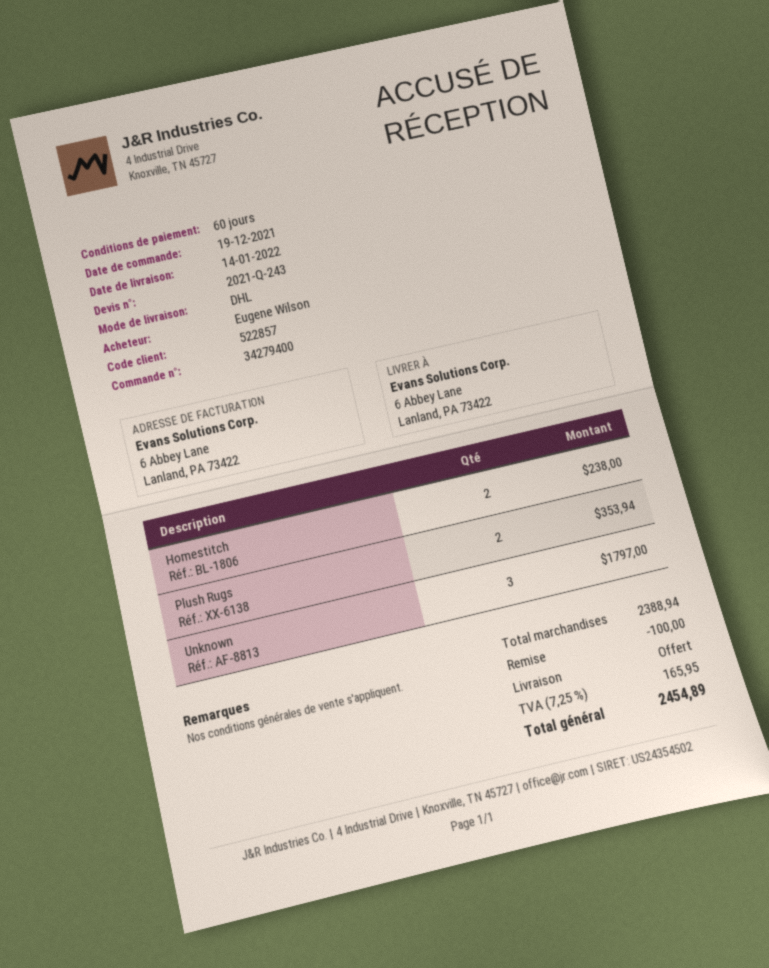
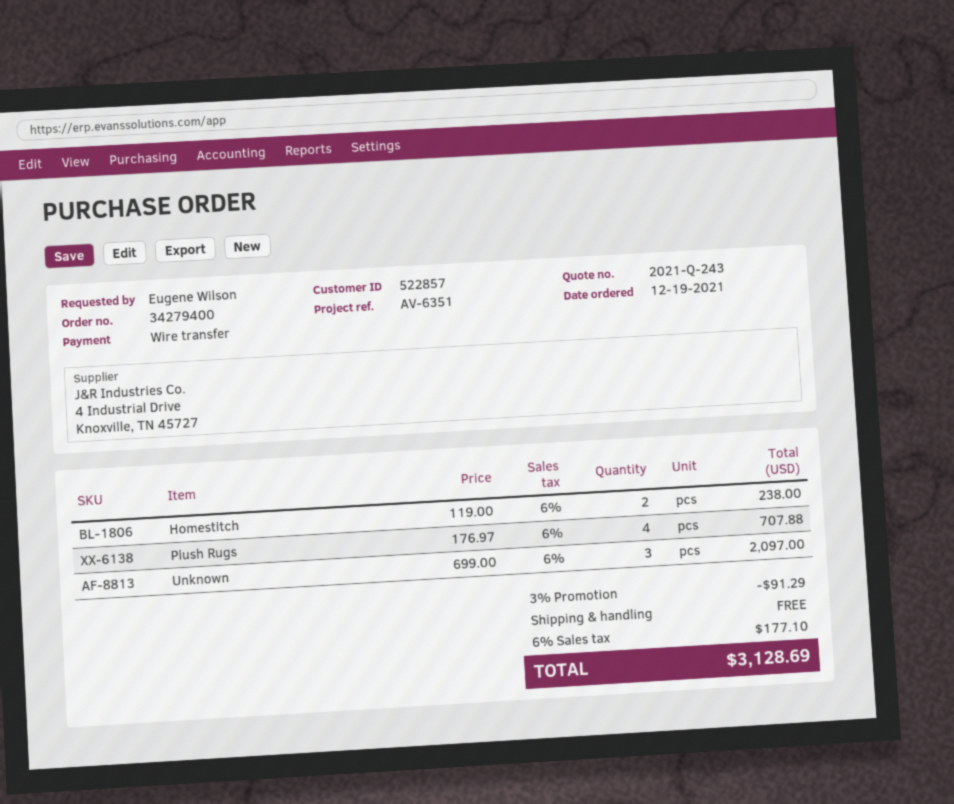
Plush Rugs: 2 for 353.94 -> 4 for 707.88
Unknown: 3 for 1797.00 -> 3 for 2097.00
discount: 100.00 -> 91.29
tax: 7.25% = 165.95 -> 6% = 177.10
total: 2454.89 -> 3128.69

